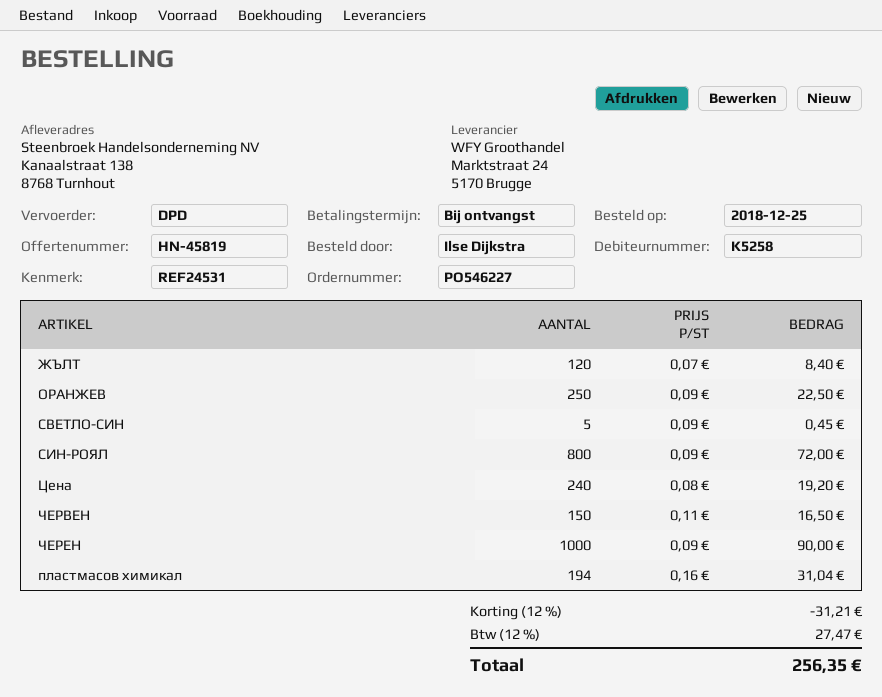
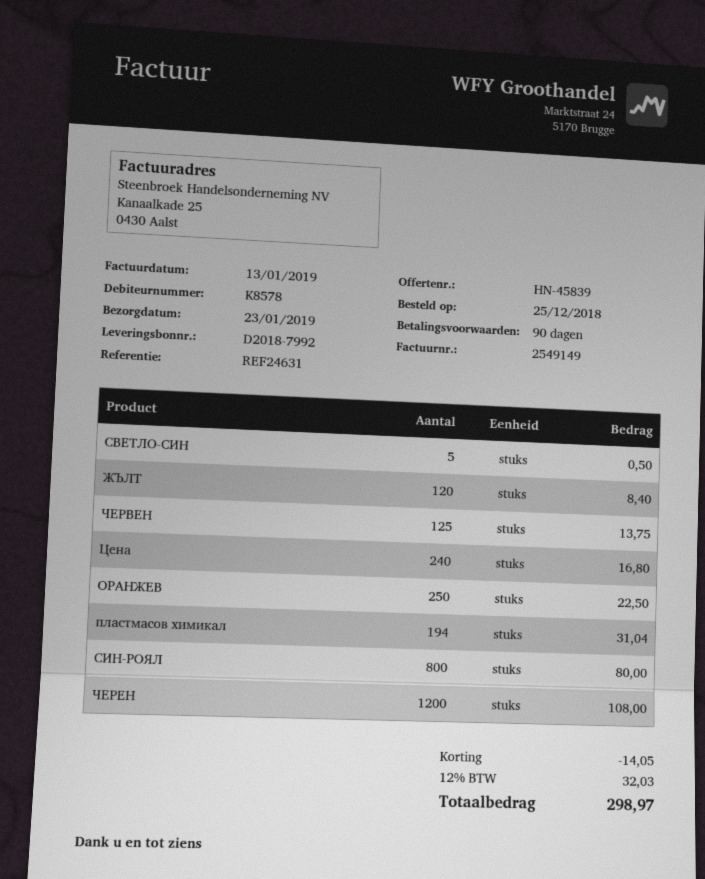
quote number: HN-45819 -> HN-45839
payment terms: on receipt -> 90 days
customer number: K5258 -> K8578
reference: REF24531 -> REF24631
СВЕТЛО-СИН: 5 for 0.45 -> 5 for 0.50
СИН-РОЯЛ: 800 for 72.00 -> 800 for 80.00
Цена: 240 for 19.20 -> 240 for 16.80
ЧЕРВЕН: 150 for 16.50 -> 125 for 13.75
ЧЕРЕН: 1000 for 90.00 -> 1200 for 108.00
discount: 31.21 -> 14.05
tax: 12% = 27.47 -> 12% = 32.03
total: 256.35 -> 298.97

